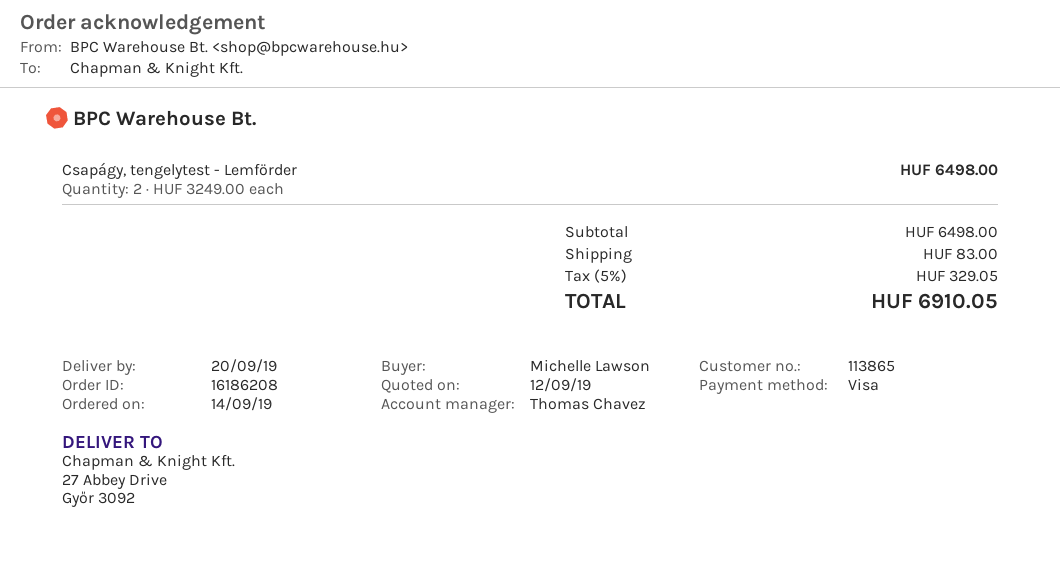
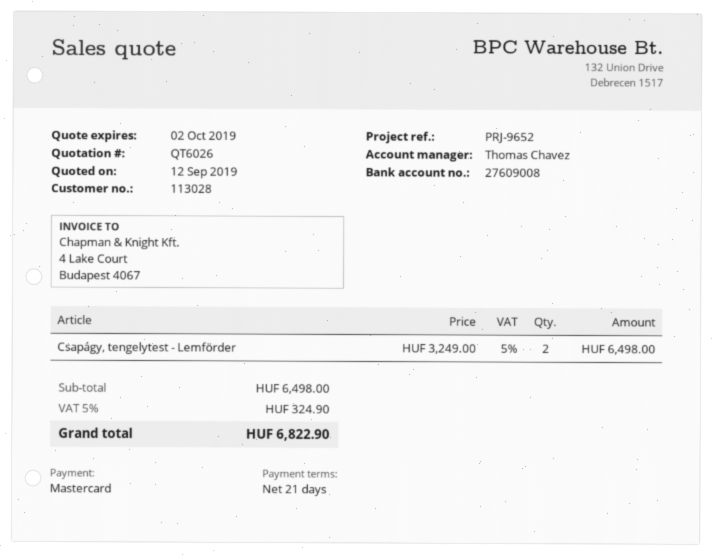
customer number: 113865 -> 113028
payment method: Visa -> Mastercard
shipping: 83.00 -> none
tax: 5% = 329.05 -> 5% = 324.90
total: 6910.05 -> 6822.90

